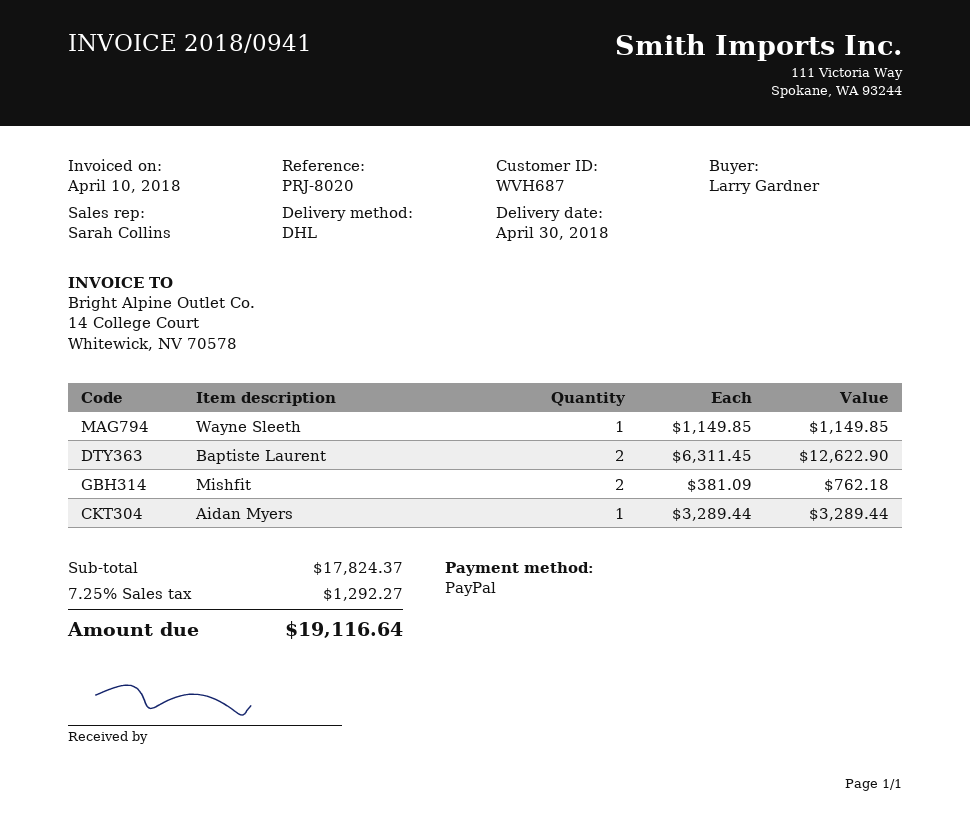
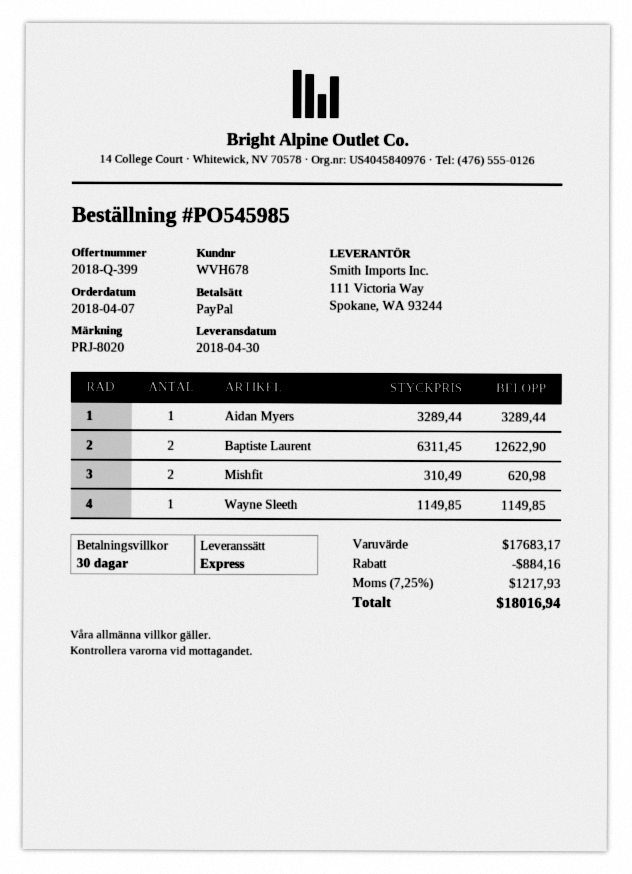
customer number: WVH687 -> WVH678
shipping method: DHL -> express
Mishfit: 2 x 381.09 = 762.18 -> 2 x 310.49 = 620.98
subtotal: 17824.37 -> 17683.17
discount: none -> 884.16
tax: 7.25% = 1292.27 -> 7.25% = 1217.93
total: 19116.64 -> 18016.94

